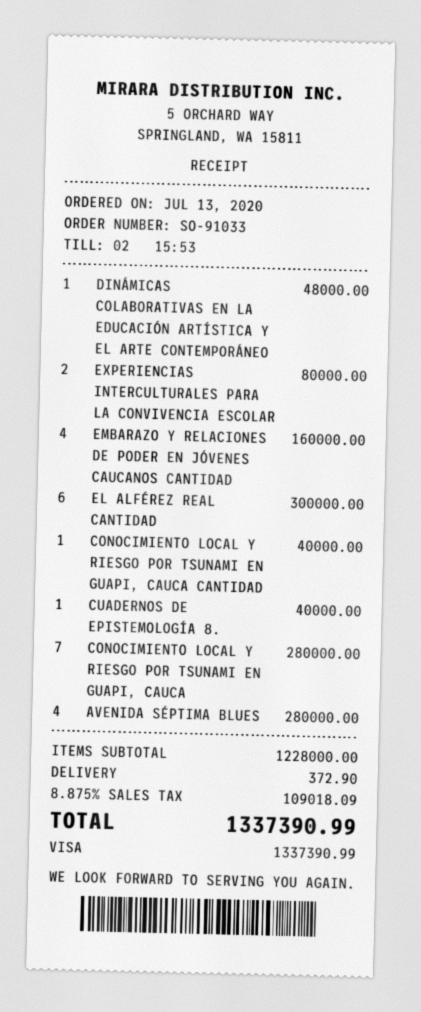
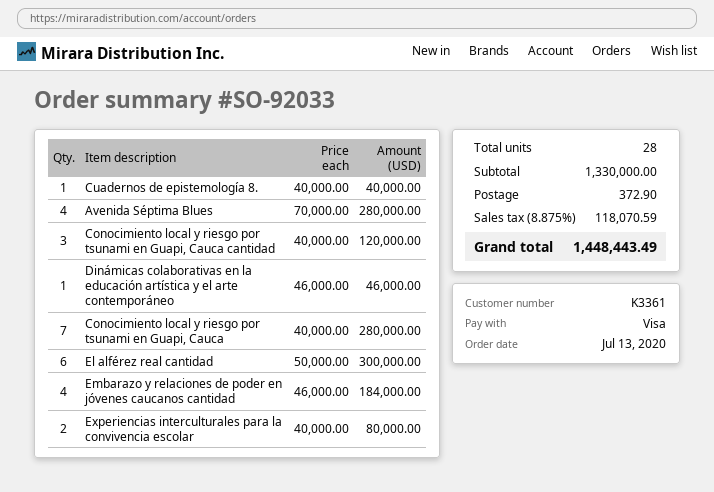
order number: SO-91033 -> SO-92033
DINÁMICAS COLABORATIVAS EN LA EDUCACIÓN ARTÍSTICA Y EL ARTE CONTEMPORÁNEO: 1 for 48000.00 -> 1 for 46000.00
EMBARAZO Y RELACIONES DE PODER EN JÓVENES CAUCANOS CANTIDAD: 4 for 160000.00 -> 4 for 184000.00
CONOCIMIENTO LOCAL Y RIESGO POR TSUNAMI EN GUAPI, CAUCA CANTIDAD: 1 for 40000.00 -> 3 for 120000.00
subtotal: 1228000.00 -> 1330000.00
tax: 8.875% = 109018.09 -> 8.875% = 118070.59
total: 1337390.99 -> 1448443.49

